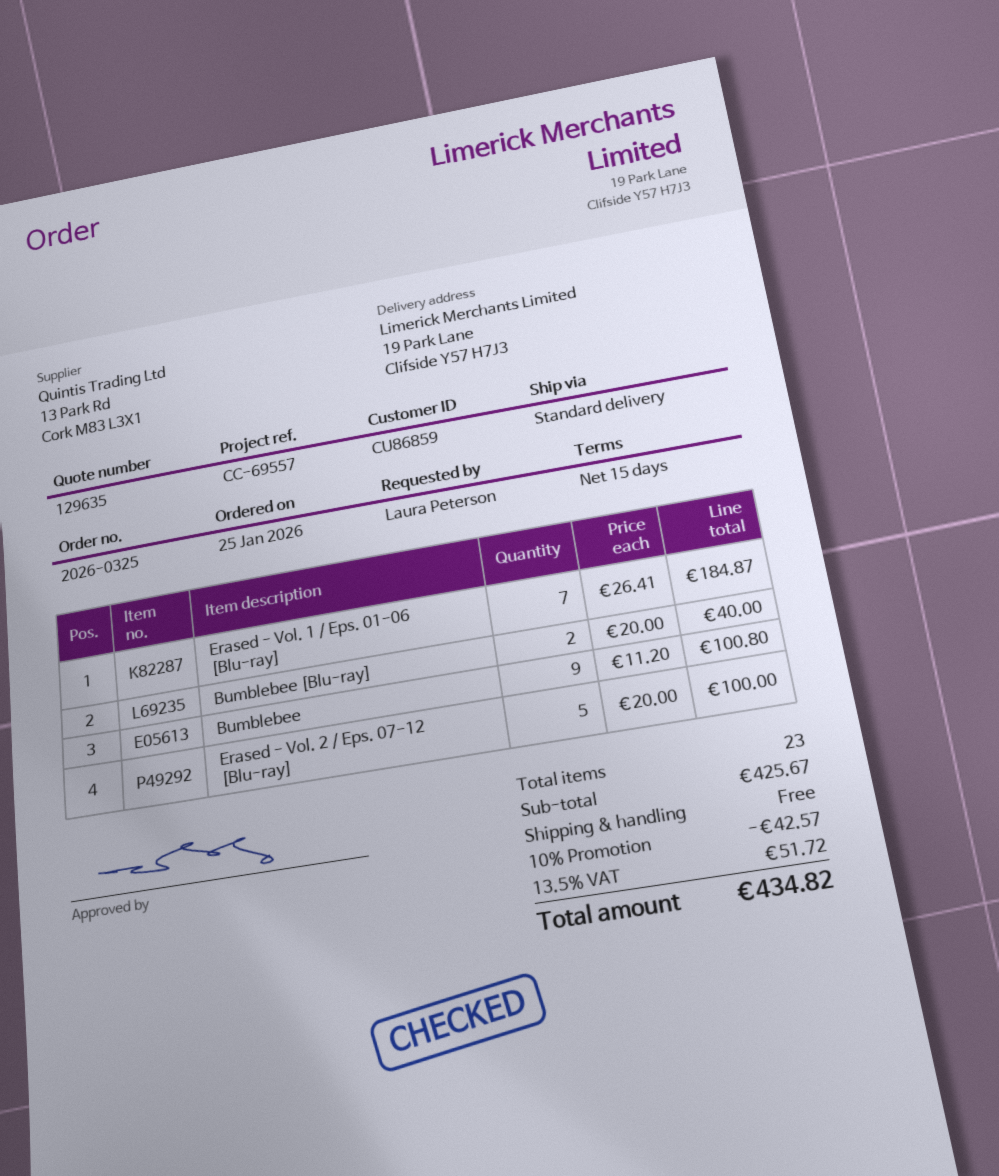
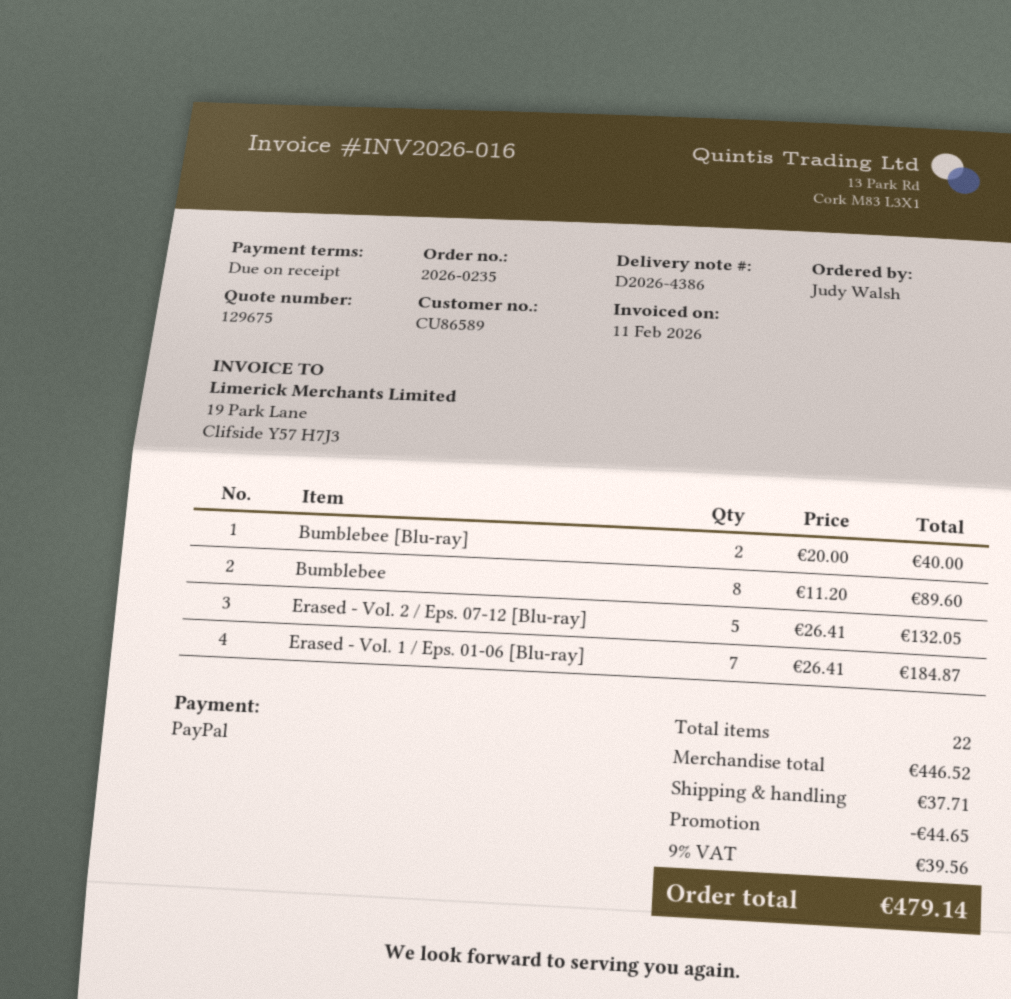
quote number: 129635 -> 129675
order number: 2026-0325 -> 2026-0235
payment terms: 15 days -> on receipt
customer number: CU86859 -> CU86589
ordered by: Laura Peterson -> Judy Walsh
Bumblebee: 9 x 11.20 = 100.80 -> 8 x 11.20 = 89.60
Erased - Vol. 2 / Eps. 07-12 [Blu-ray]: 5 x 20.00 = 100.00 -> 5 x 26.41 = 132.05
total quantity: 23 -> 22
subtotal: 425.67 -> 446.52
discount: 42.57 -> 44.65
shipping: 0.00 -> 37.71
tax: 13.5% = 51.72 -> 9% = 39.56
total: 434.82 -> 479.14

